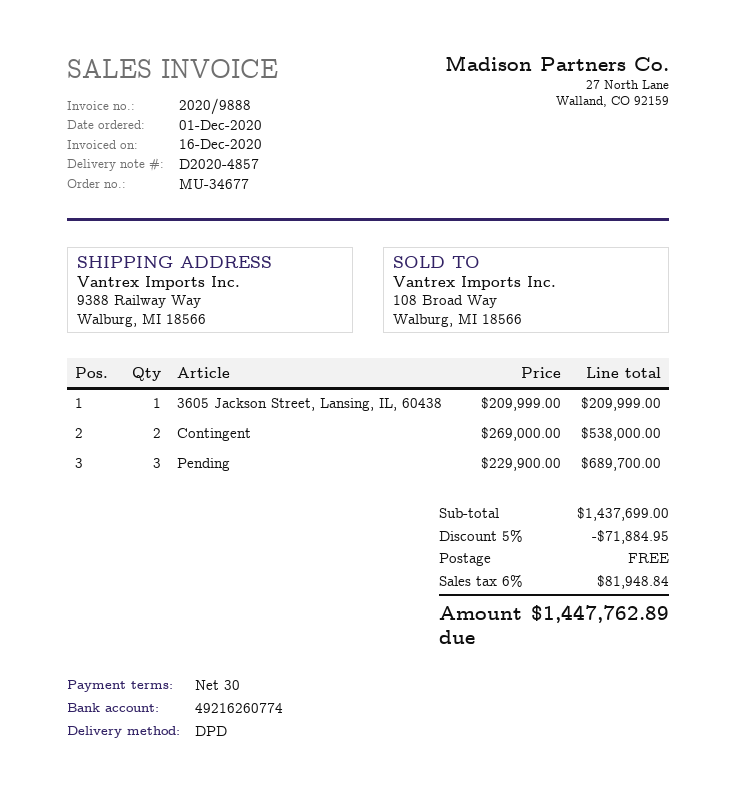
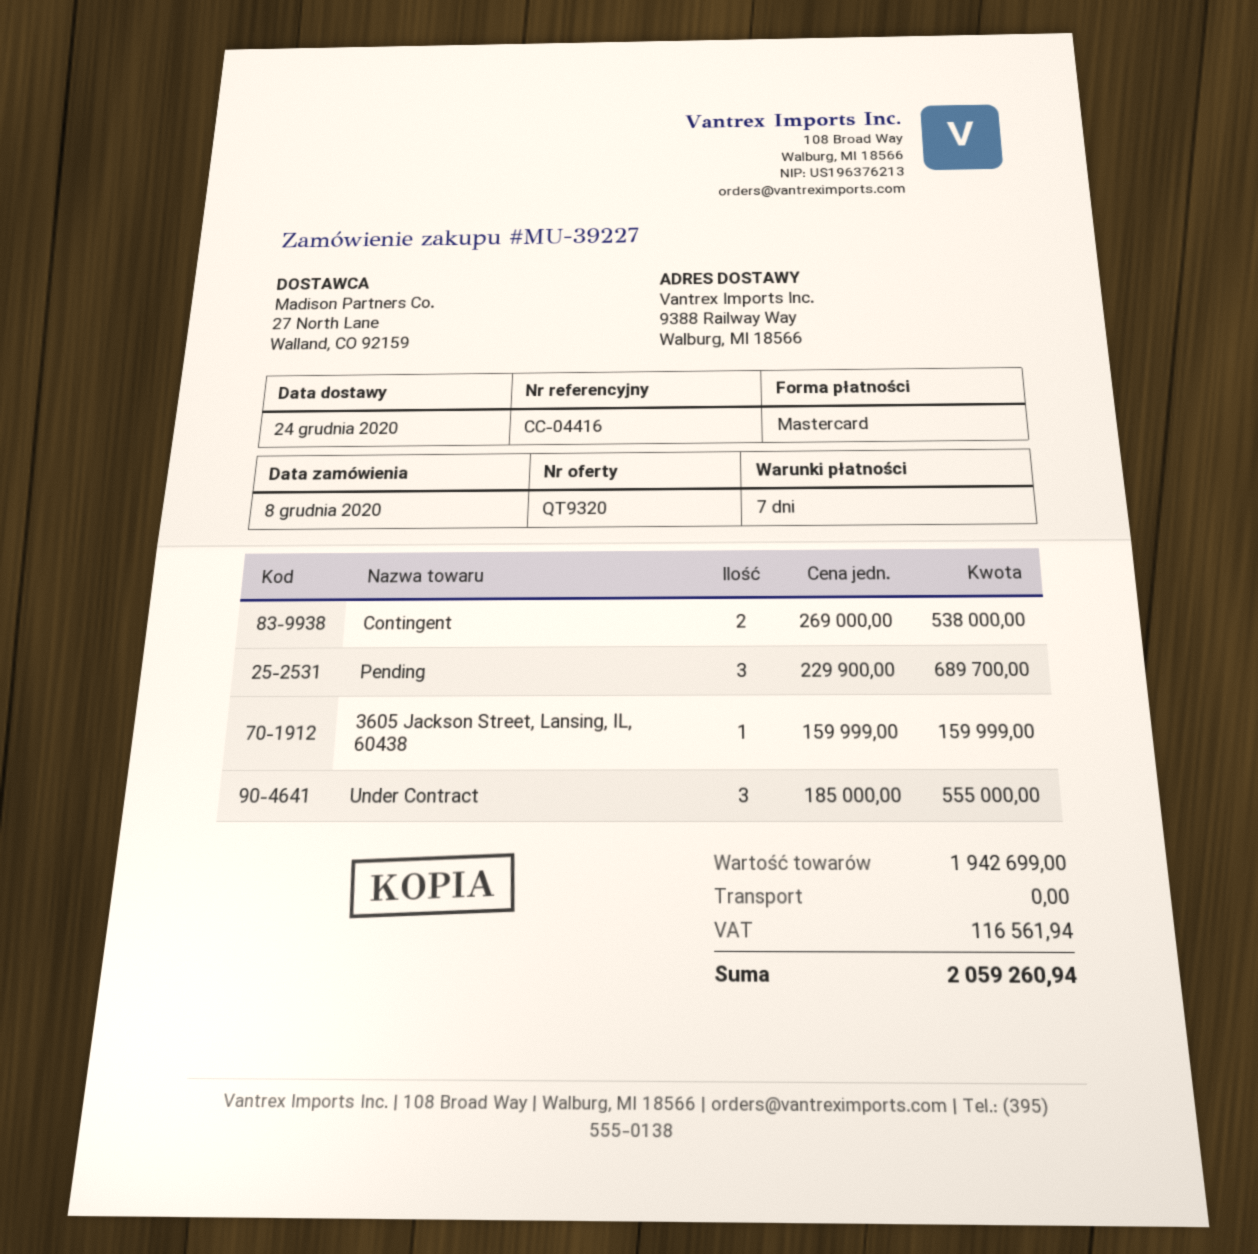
order number: MU-34677 -> MU-39227
order date: 2020-12-01 -> 2020-12-08
payment terms: 30 days -> 7 days
3605 Jackson Street, Lansing, IL, 60438: 1 x 209999.00 = 209999.00 -> 1 x 159999.00 = 159999.00
Under Contract: none -> 3 x 185000.00 = 555000.00
subtotal: 1437699.00 -> 1942699.00
discount: 5% = 71884.95 -> none
tax: 81948.84 -> 116561.94
total: 1447762.89 -> 2059260.94

